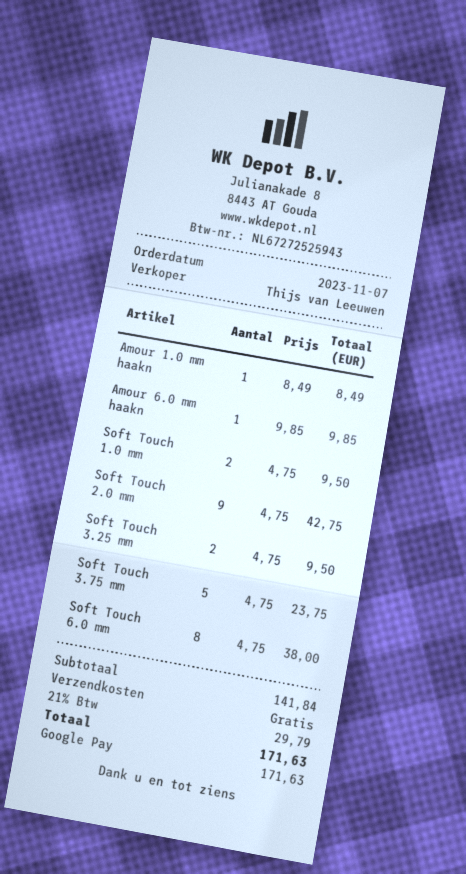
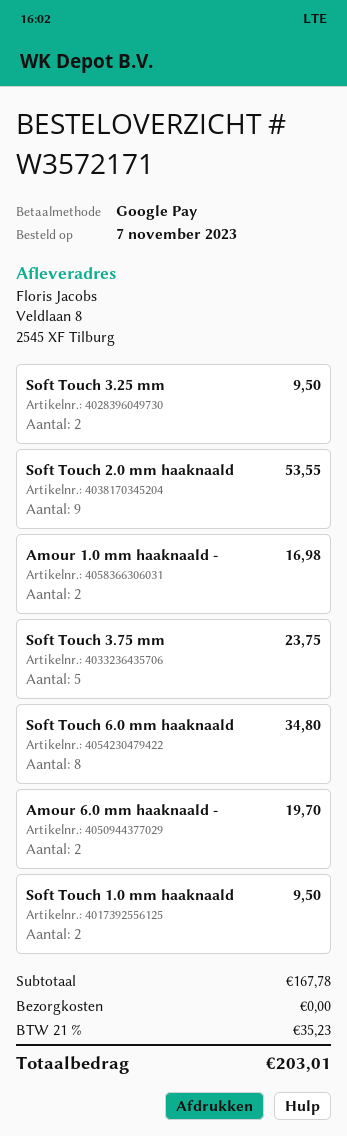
Amour 1.0 mm haakn: 1 for 8.49 -> 2 for 16.98
Amour 6.0 mm haakn: 1 for 9.85 -> 2 for 19.70
Soft Touch 2.0 mm: 9 for 42.75 -> 9 for 53.55
Soft Touch 6.0 mm: 8 for 38.00 -> 8 for 34.80
subtotal: 141.84 -> 167.78
tax: 21% = 29.79 -> 21% = 35.23
total: 171.63 -> 203.01

